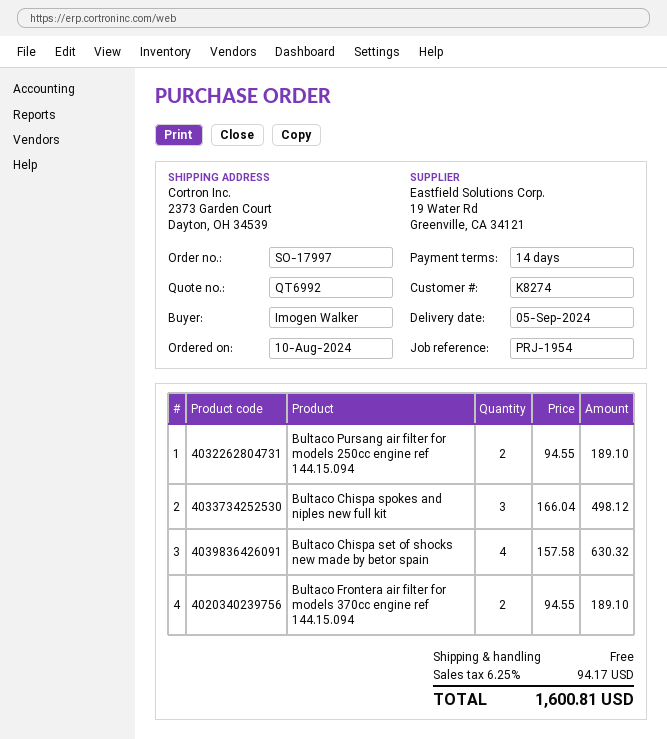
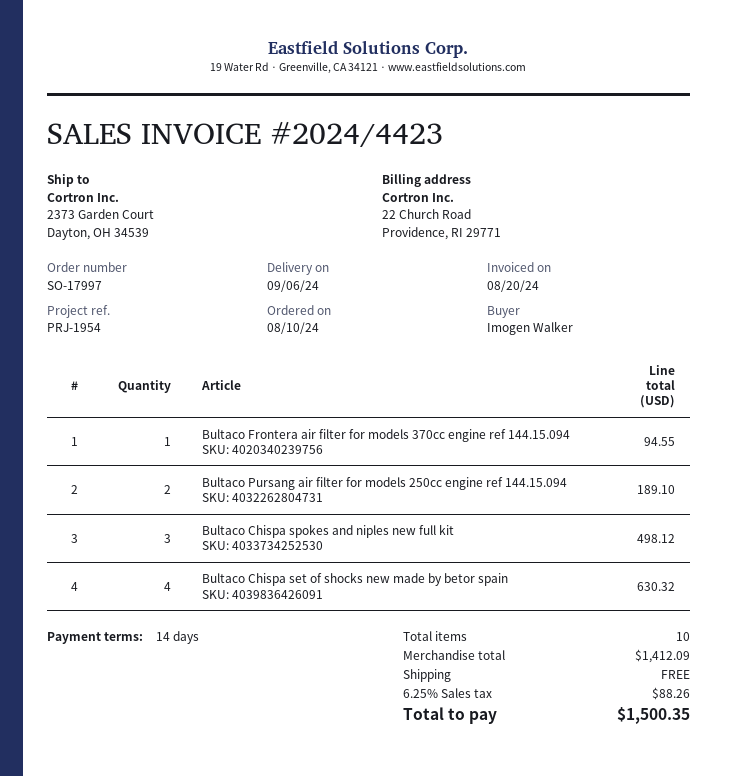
delivery date: 2024-09-05 -> 2024-09-06
Bultaco Frontera air filter for models 370cc engine ref 144.15.094: 2 for 189.10 -> 1 for 94.55
tax: 6.25% = 94.17 -> 6.25% = 88.26
total: 1600.81 -> 1500.35

